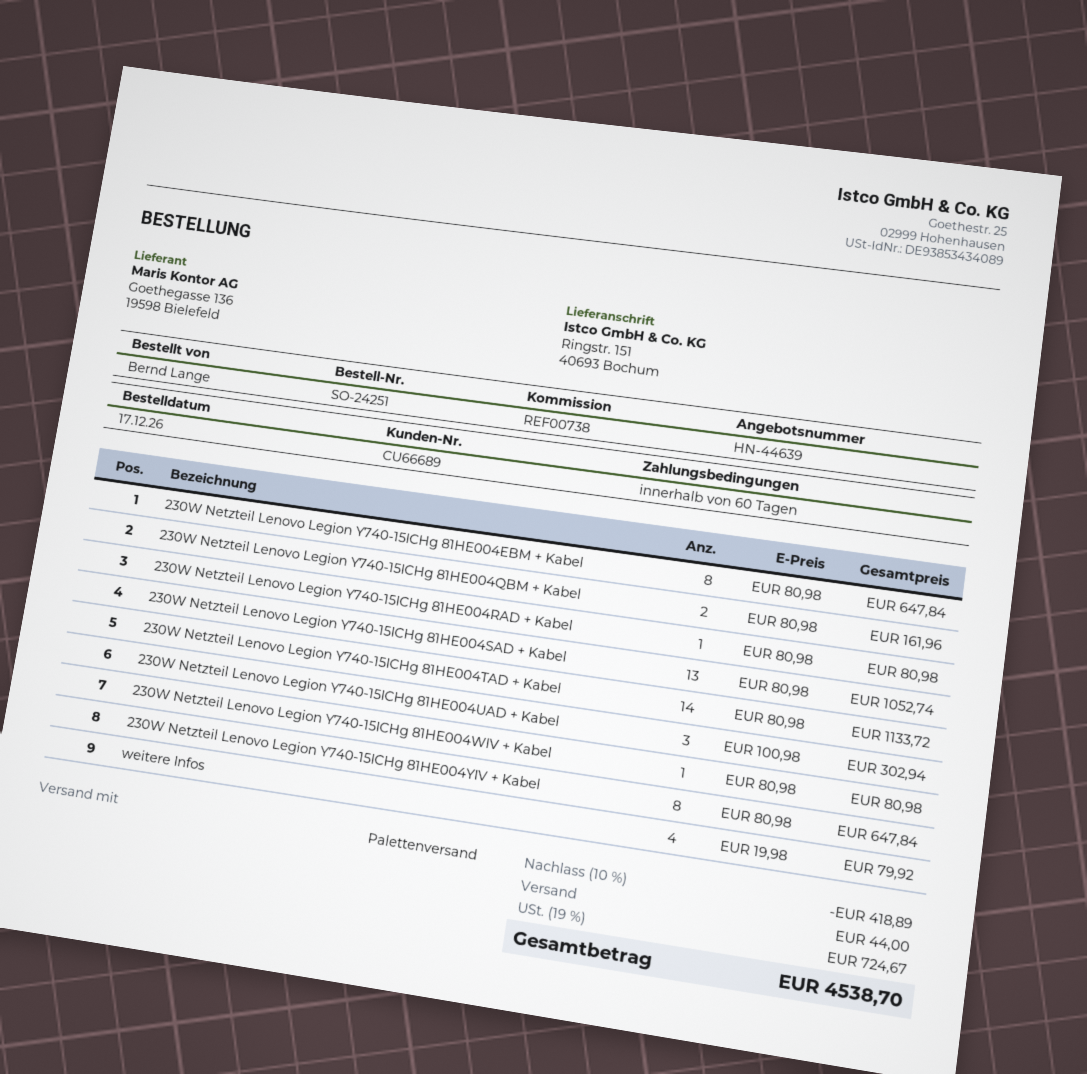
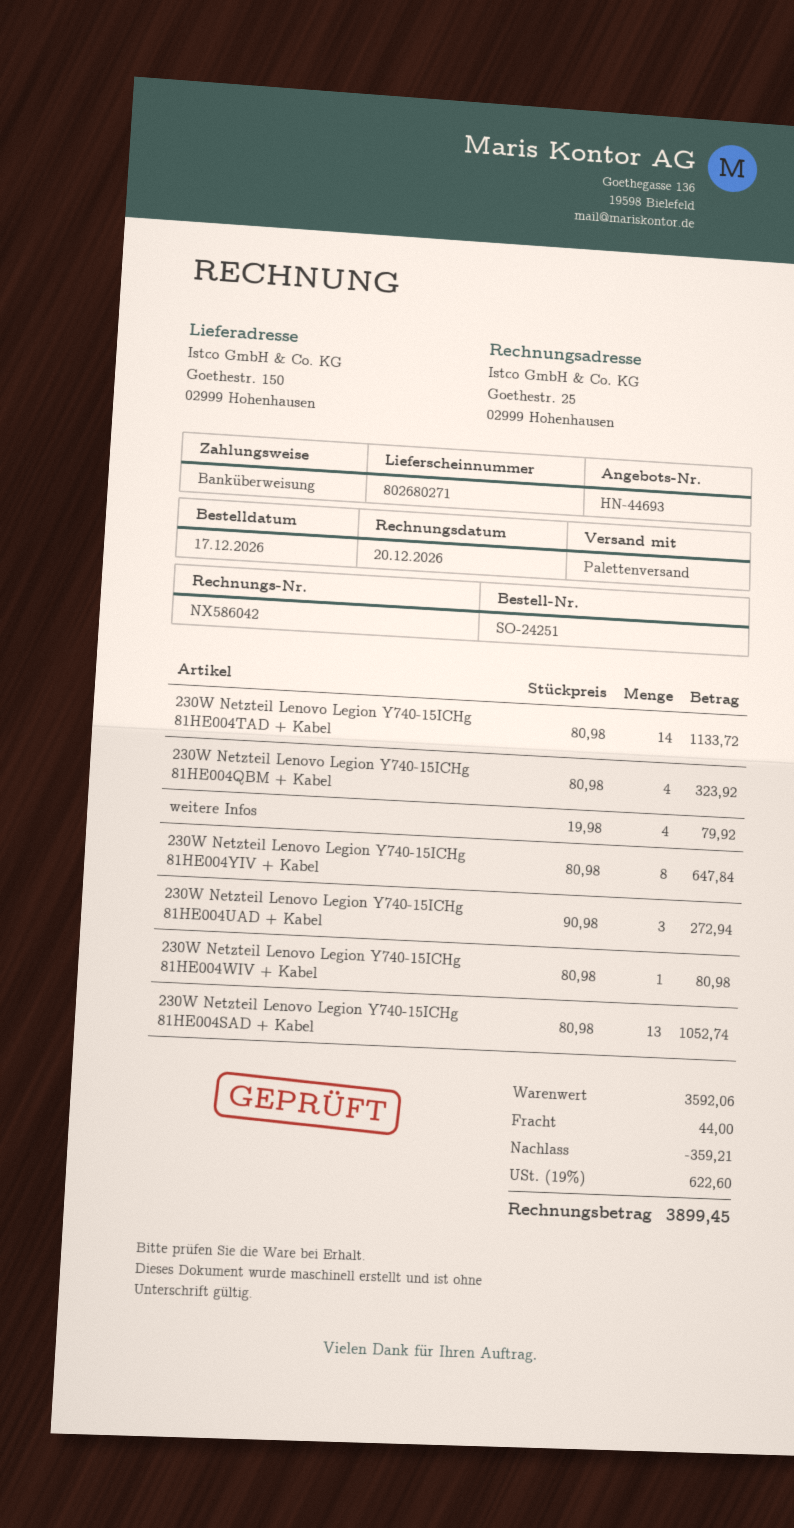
quote number: HN-44639 -> HN-44693
ship to: Ringstr. 151, 40693 Bochum -> Goethestr. 150, 02999 Hohenhausen
230W Netzteil Lenovo Legion Y740-15ICHg 81HE004EBM + Kabel: 8 x 80.98 = 647.84 -> none
230W Netzteil Lenovo Legion Y740-15ICHg 81HE004QBM + Kabel: 2 x 80.98 = 161.96 -> 4 x 80.98 = 323.92
230W Netzteil Lenovo Legion Y740-15ICHg 81HE004RAD + Kabel: 1 x 80.98 = 80.98 -> none
230W Netzteil Lenovo Legion Y740-15ICHg 81HE004UAD + Kabel: 3 x 100.98 = 302.94 -> 3 x 90.98 = 272.94
discount: 418.89 -> 359.21
tax: 19% = 724.67 -> 19% = 622.60
total: 4538.70 -> 3899.45

